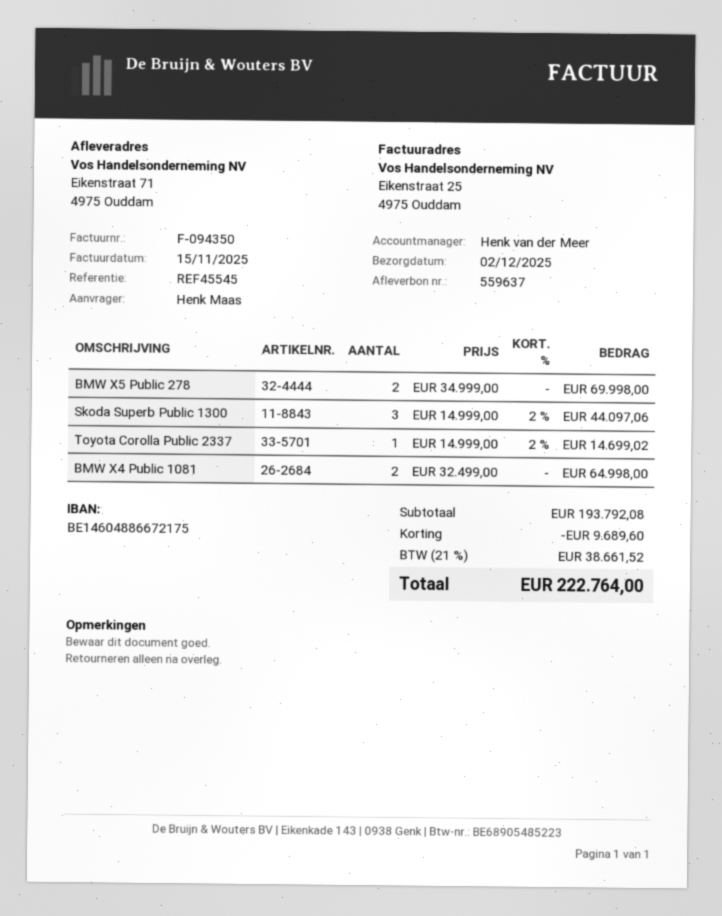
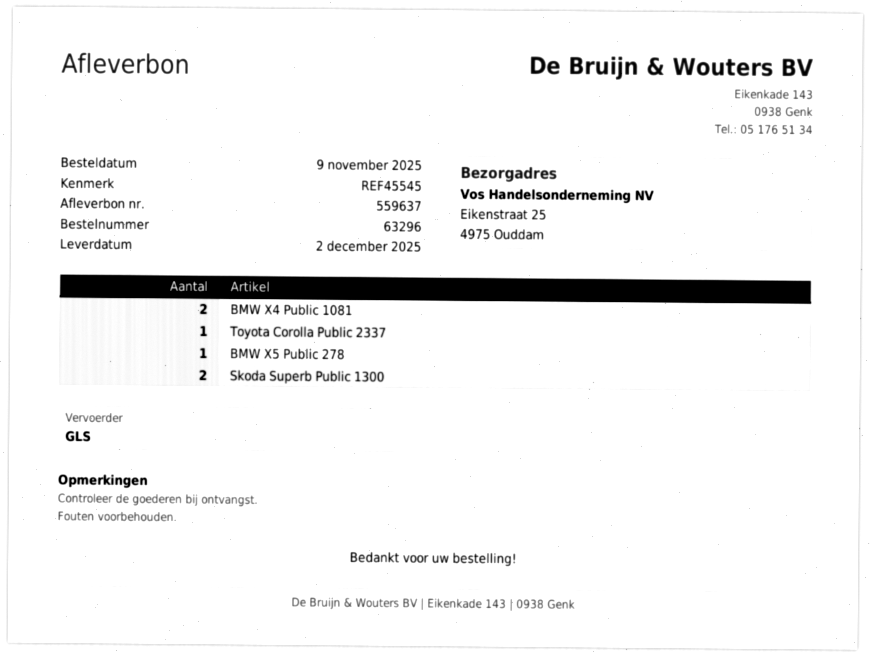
ship to: Eikenstraat 71, 4975 Ouddam -> Eikenstraat 25, 4975 Ouddam
BMW X5 Public 278: 2 -> 1
Skoda Superb Public 1300: 3 -> 2

